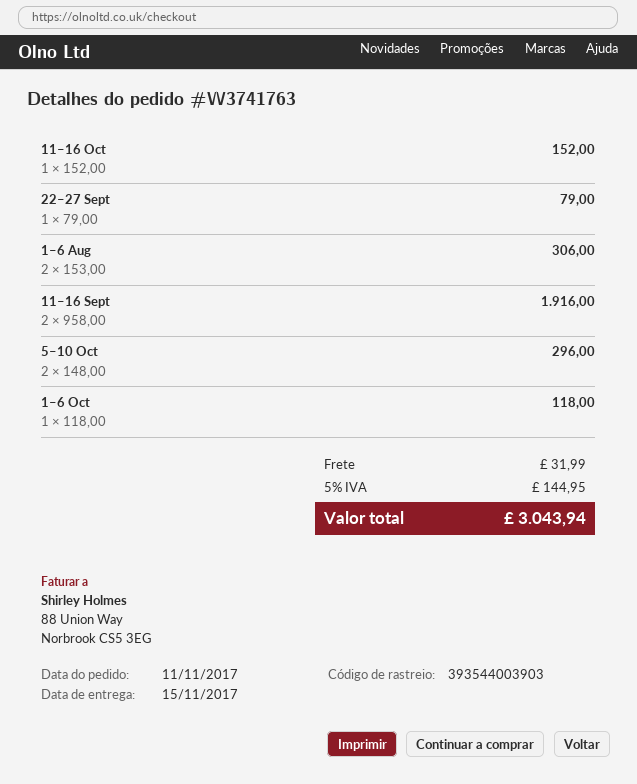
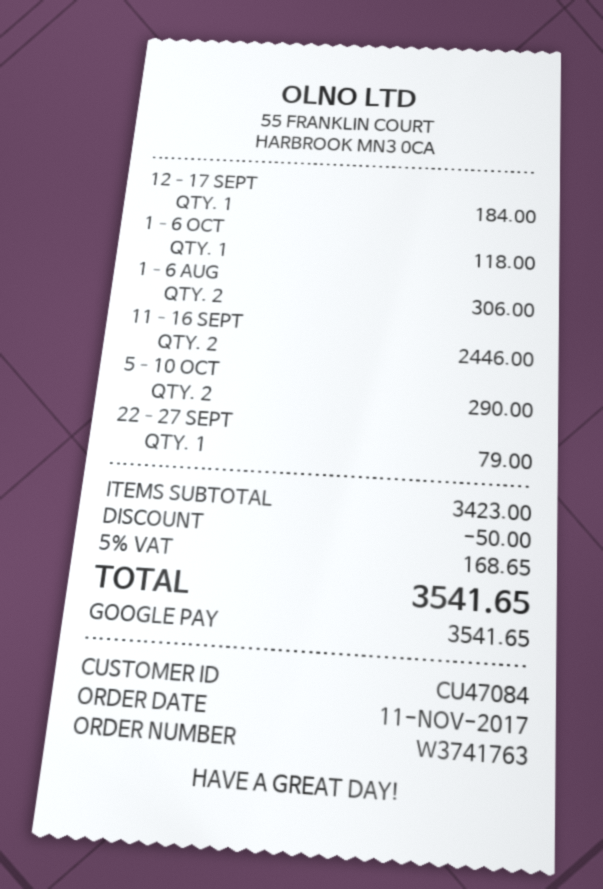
11–16 Oct: 1 for 152.00 -> none
11–16 Sept: 2 for 1916.00 -> 2 for 2446.00
5–10 Oct: 2 for 296.00 -> 2 for 290.00
12–17 SEPT: none -> 1 for 184.00
discount: none -> 50.00
shipping: 31.99 -> none
tax: 5% = 144.95 -> 5% = 168.65
total: 3043.94 -> 3541.65

